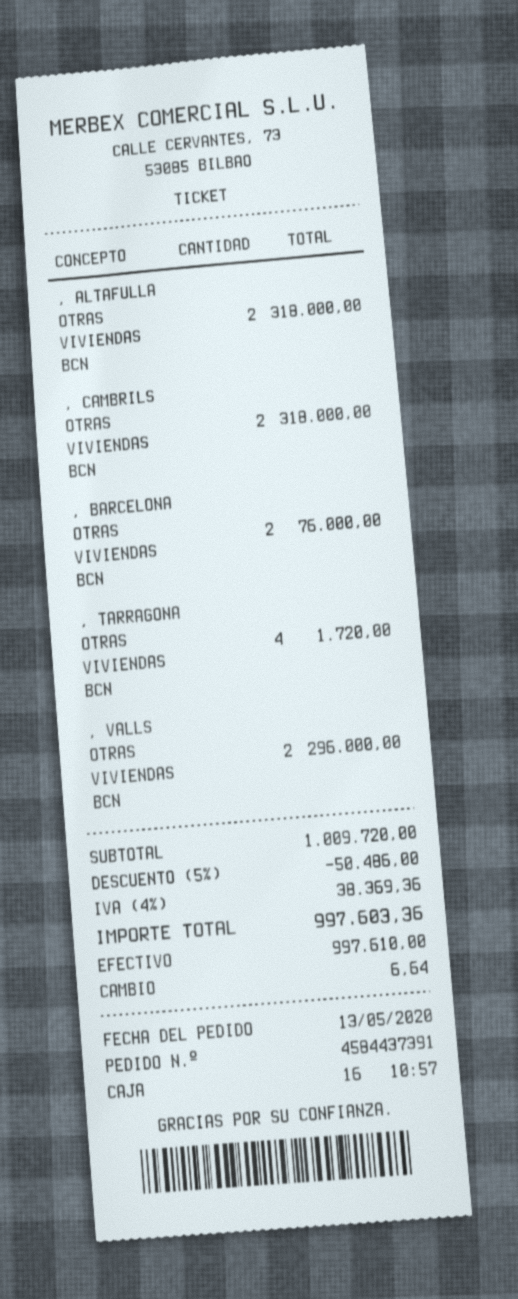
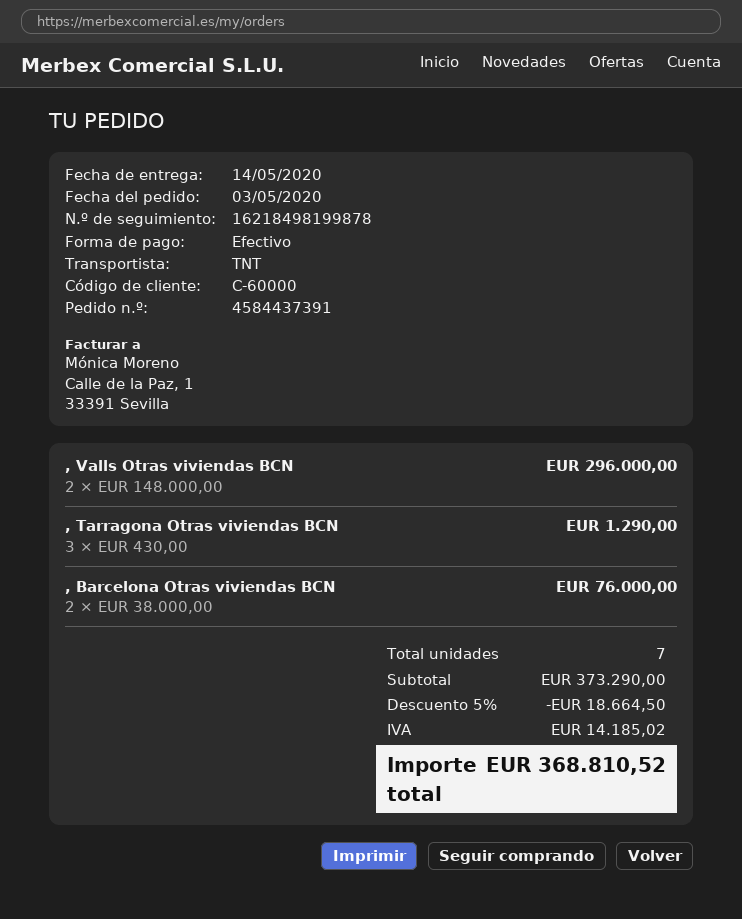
order date: 2020-05-13 -> 2020-05-03
, ALTAFULLA OTRAS VIVIENDAS BCN: 2 for 318000.00 -> none
, CAMBRILS OTRAS VIVIENDAS BCN: 2 for 318000.00 -> none
, TARRAGONA OTRAS VIVIENDAS BCN: 4 for 1720.00 -> 3 for 1290.00
subtotal: 1009720.00 -> 373290.00
discount: 5% = 50486.00 -> 5% = 18664.50
tax: 38369.36 -> 14185.02
total: 997603.36 -> 368810.52

